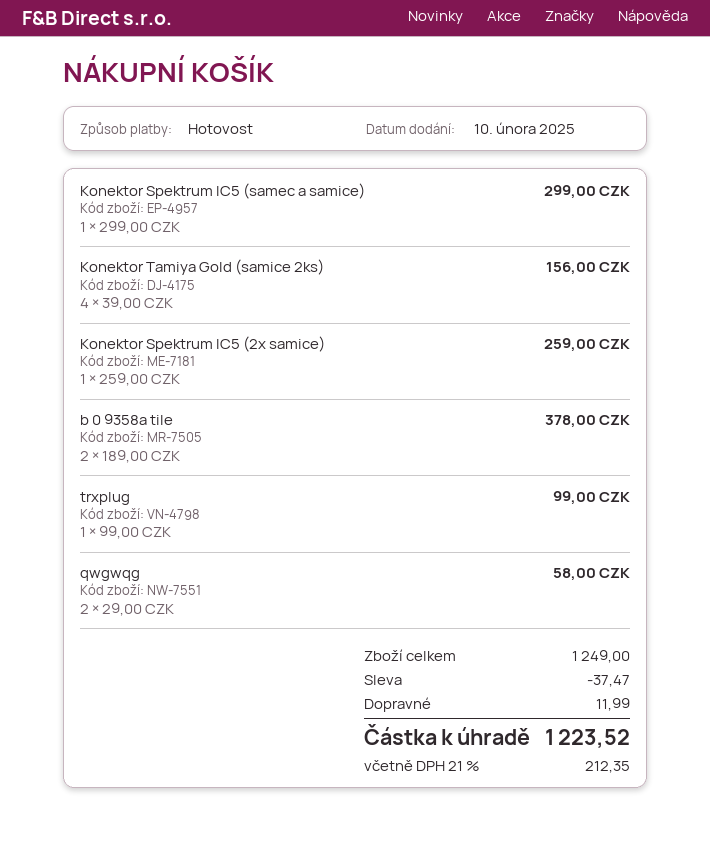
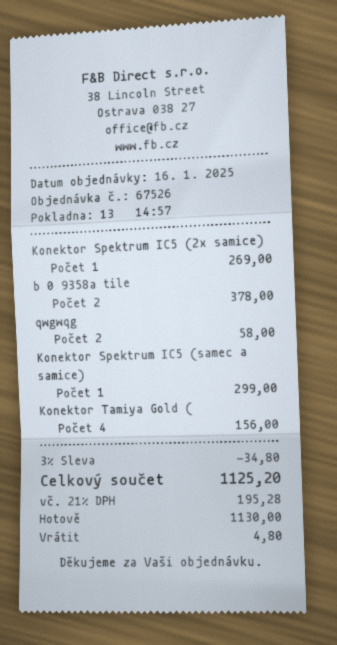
Konektor Spektrum IC5 (2x samice): 1 for 259.00 -> 1 for 269.00
trxplug: 1 for 99.00 -> none
discount: 37.47 -> 34.80
shipping: 11.99 -> none
tax: 21% = 212.35 -> 21% = 195.28
total: 1223.52 -> 1125.20

